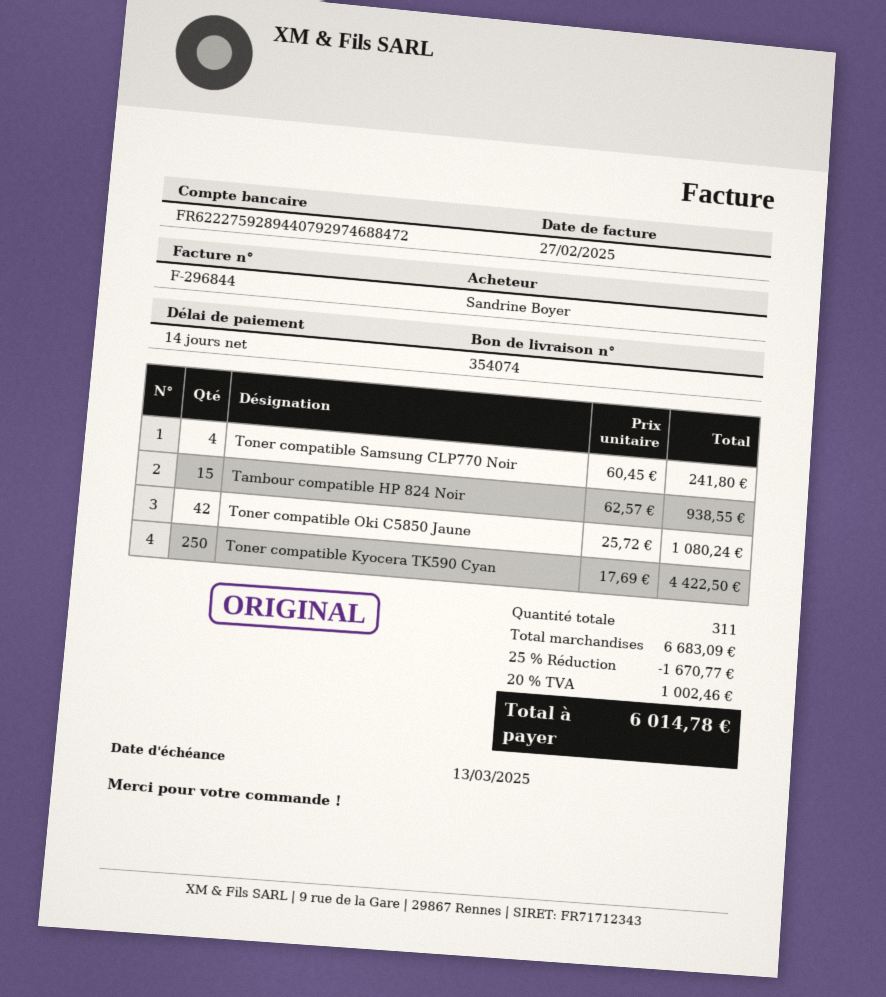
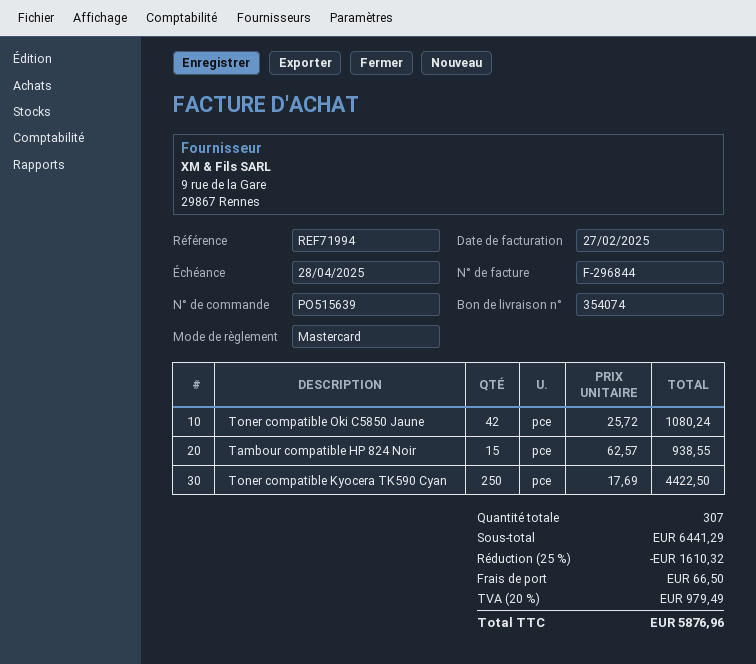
due date: 2025-03-13 -> 2025-04-28
Toner compatible Samsung CLP770 Noir: 4 x 60.45 = 241.80 -> none
total quantity: 311 -> 307
subtotal: 6683.09 -> 6441.29
discount: 25% = 1670.77 -> 25% = 1610.32
shipping: none -> 66.50
tax: 20% = 1002.46 -> 20% = 979.49
total: 6014.78 -> 5876.96

